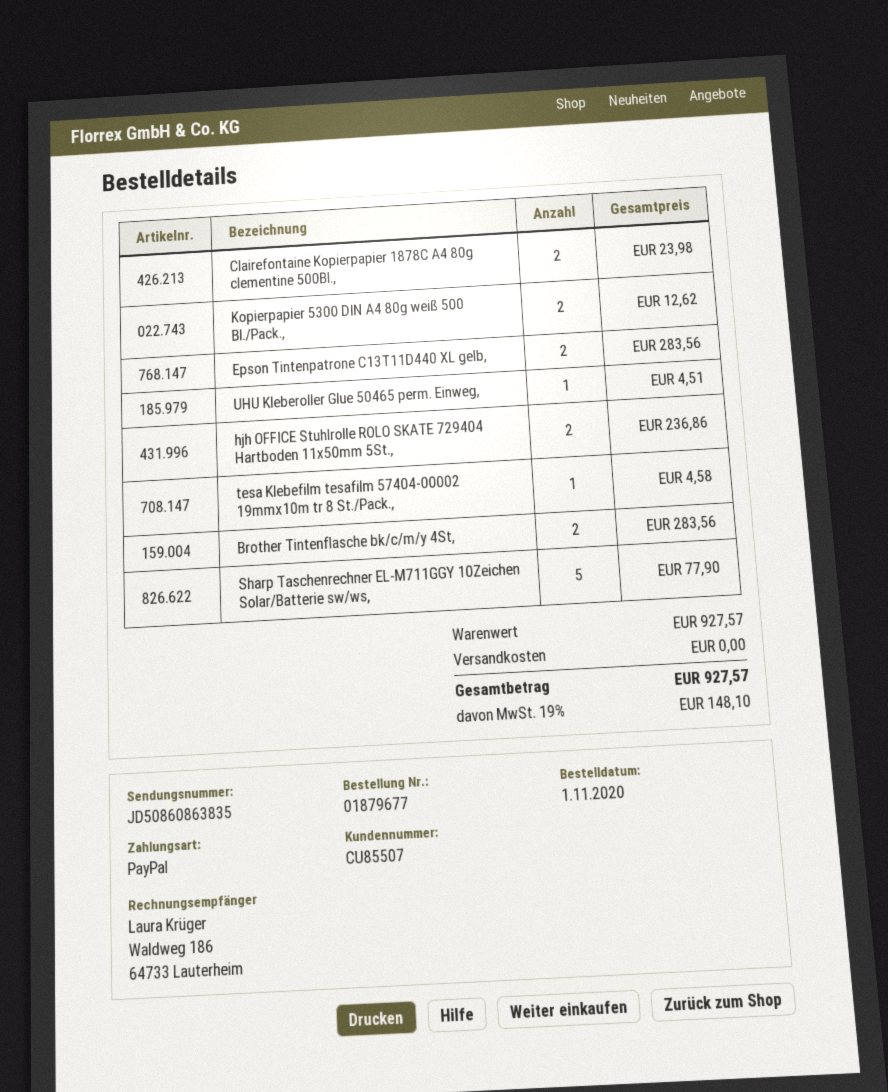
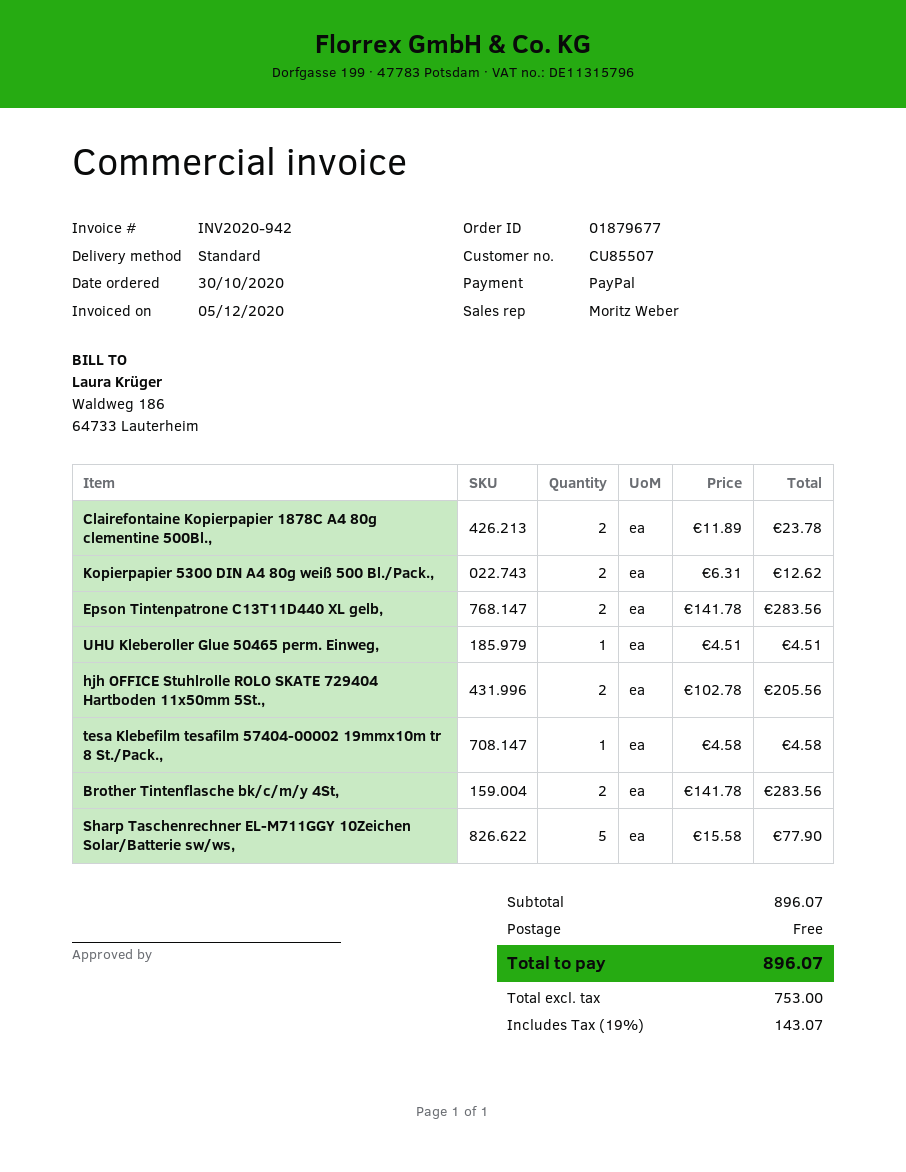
order date: 2020-11-01 -> 2020-10-30
Clairefontaine Kopierpapier 1878C A4 80g clementine 500Bl.,: 2 for 23.98 -> 2 for 23.78
hjh OFFICE Stuhlrolle ROLO SKATE 729404 Hartboden 11x50mm 5St.,: 2 for 236.86 -> 2 for 205.56
subtotal: 927.57 -> 896.07
tax: 19% = 148.10 -> 19% = 143.07
total: 927.57 -> 896.07

